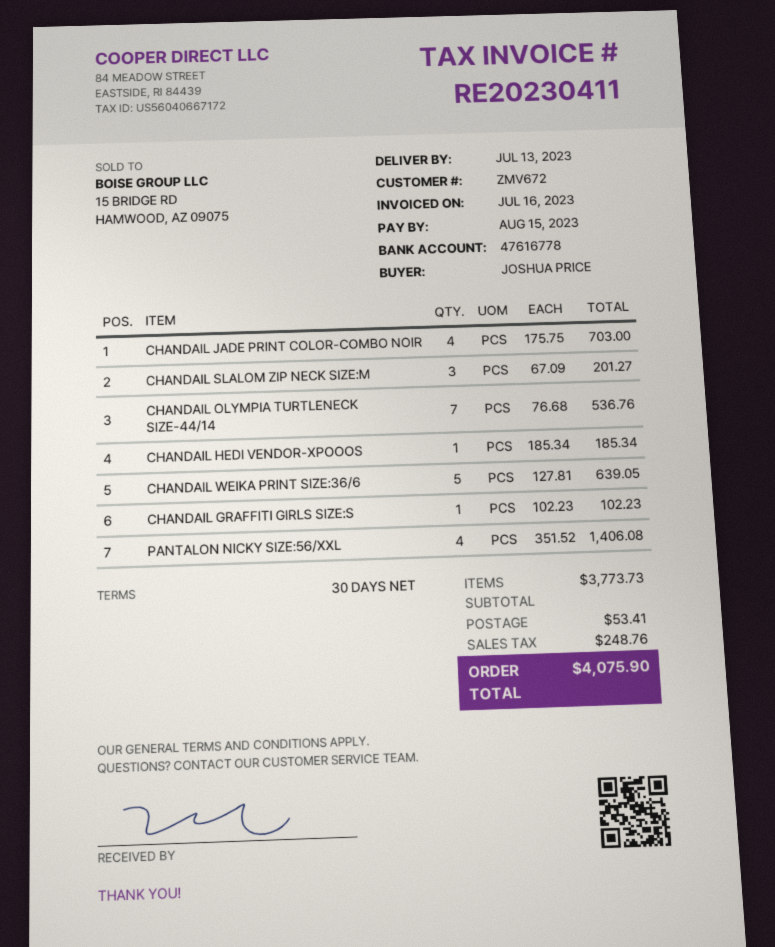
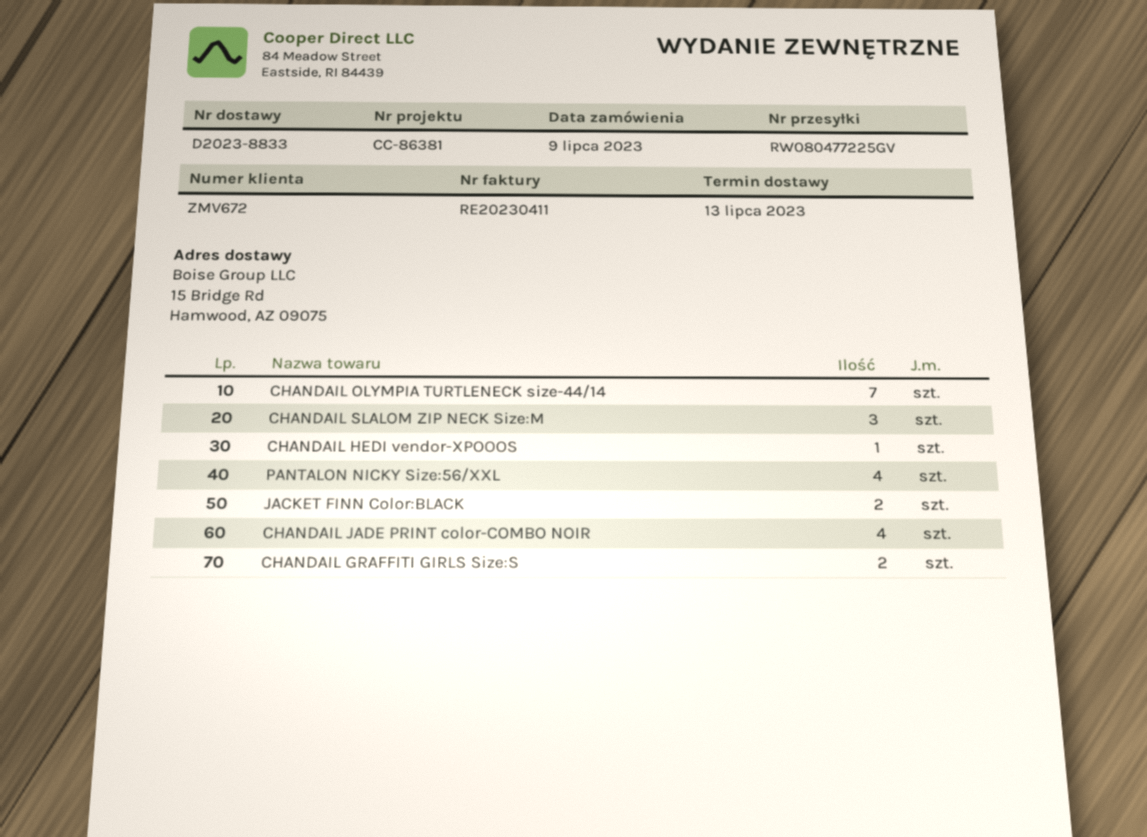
CHANDAIL WEIKA PRINT SIZE:36/6: 5 -> none
CHANDAIL GRAFFITI GIRLS SIZE:S: 1 -> 2
JACKET FINN Color:BLACK: none -> 2

